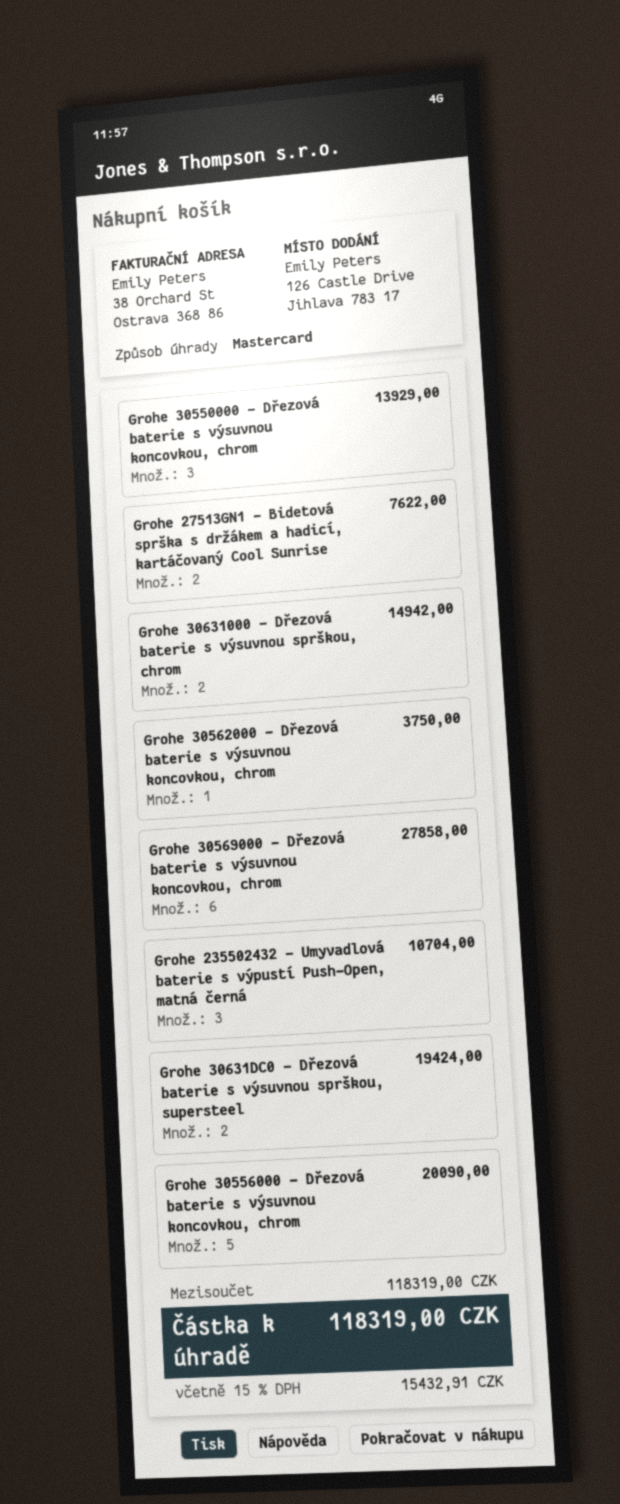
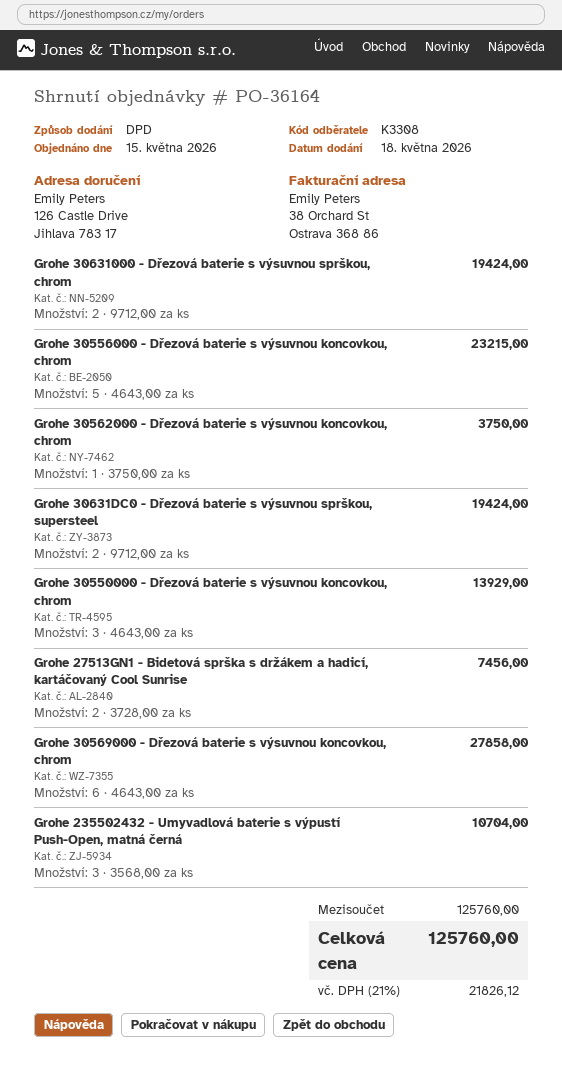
Grohe 27513GN1 - Bidetová sprška s držákem a hadicí, kartáčovaný Cool Sunrise: 2 for 7622.00 -> 2 for 7456.00
Grohe 30631000 - Dřezová baterie s výsuvnou sprškou, chrom: 2 for 14942.00 -> 2 for 19424.00
Grohe 30556000 - Dřezová baterie s výsuvnou koncovkou, chrom: 5 for 20090.00 -> 5 for 23215.00
subtotal: 118319.00 -> 125760.00
tax: 15% = 15432.91 -> 21% = 21826.12
total: 118319.00 -> 125760.00

